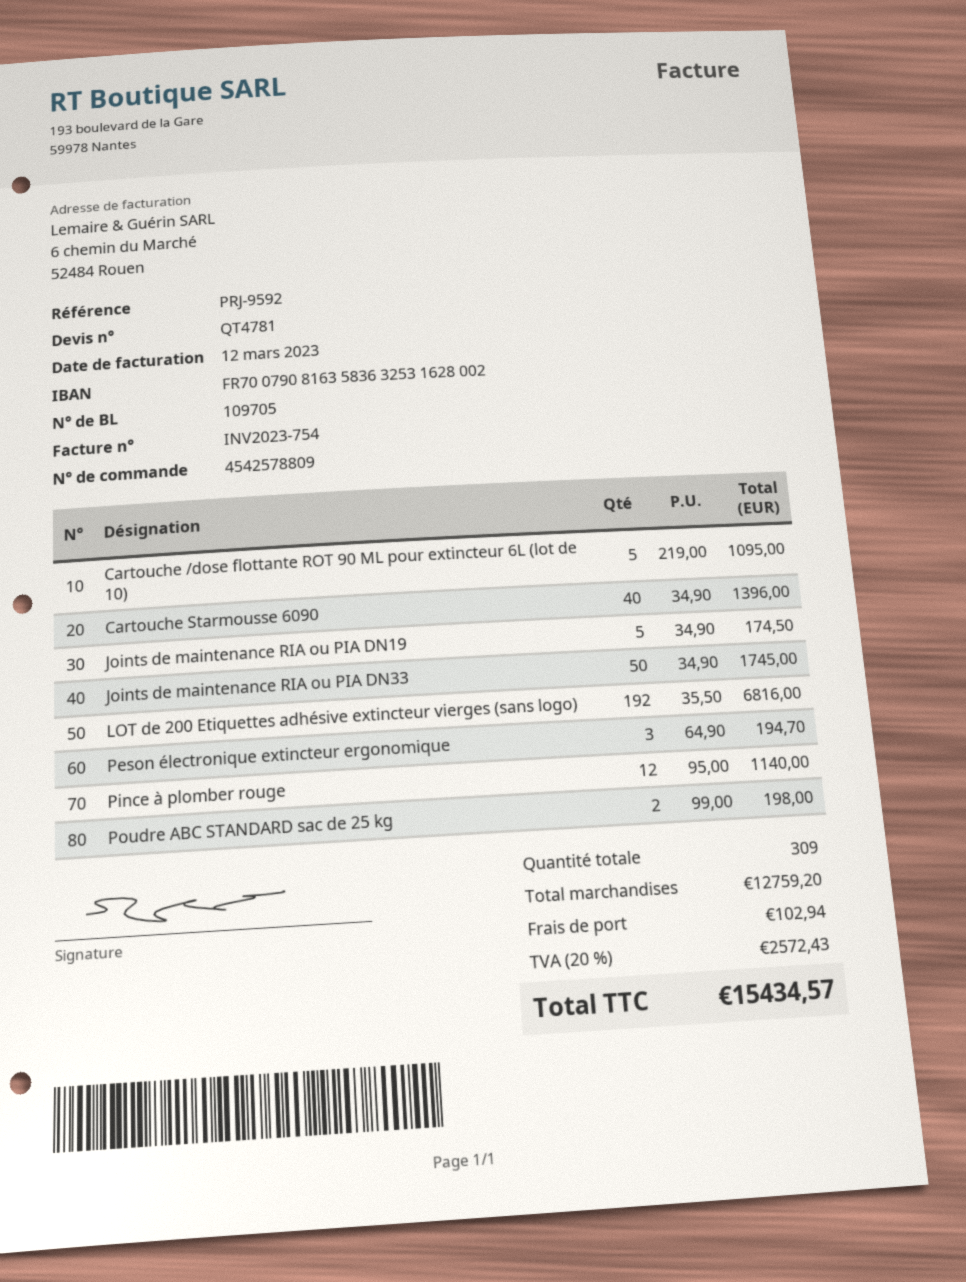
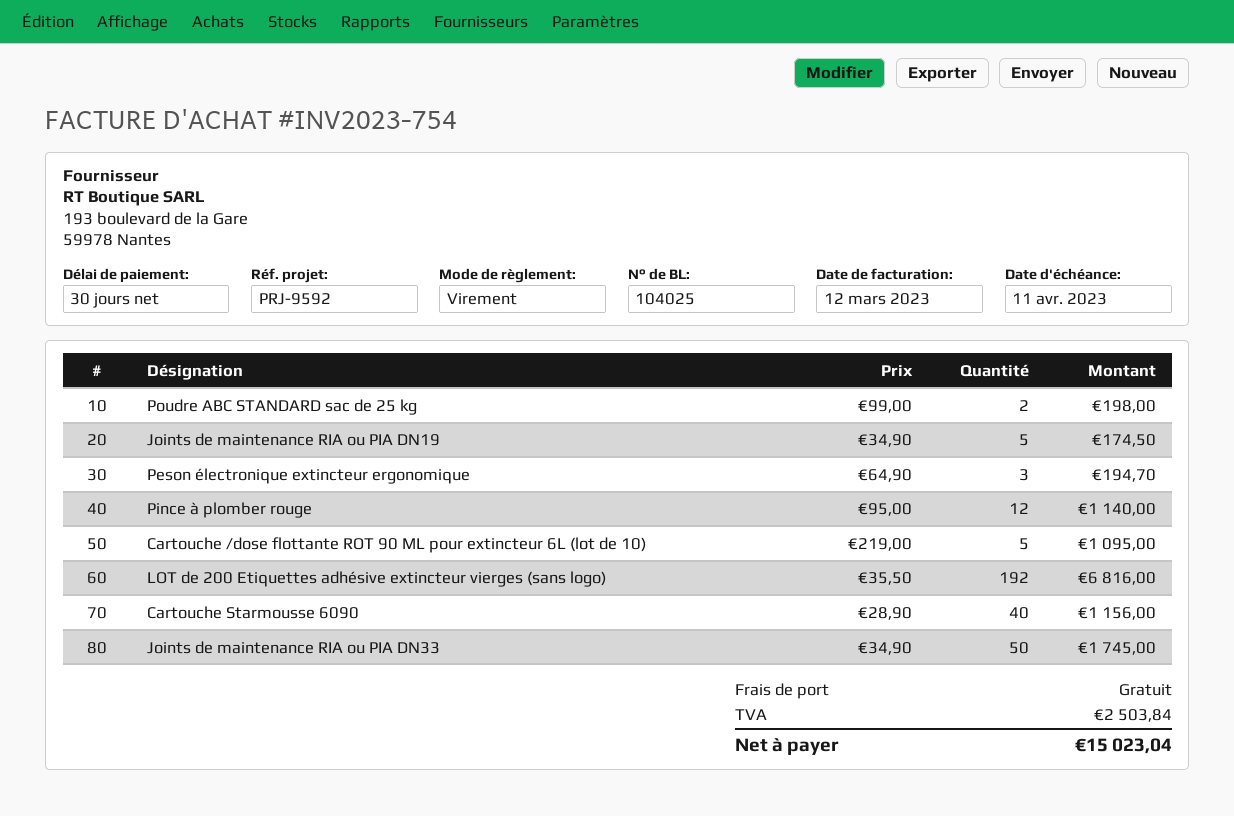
delivery note number: 109705 -> 104025
Cartouche Starmousse 6090: 40 x 34.90 = 1396.00 -> 40 x 28.90 = 1156.00
shipping: 102.94 -> 0.00
tax: 2572.43 -> 2503.84
total: 15434.57 -> 15023.04

